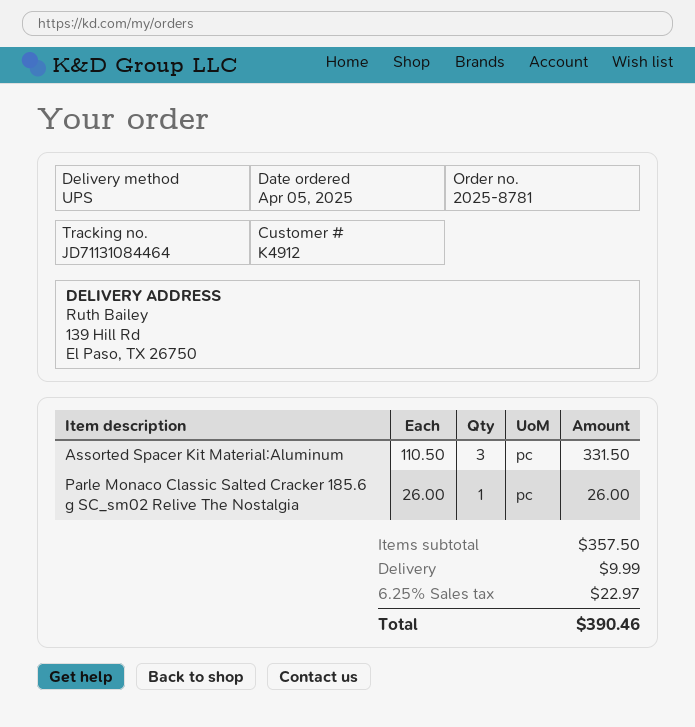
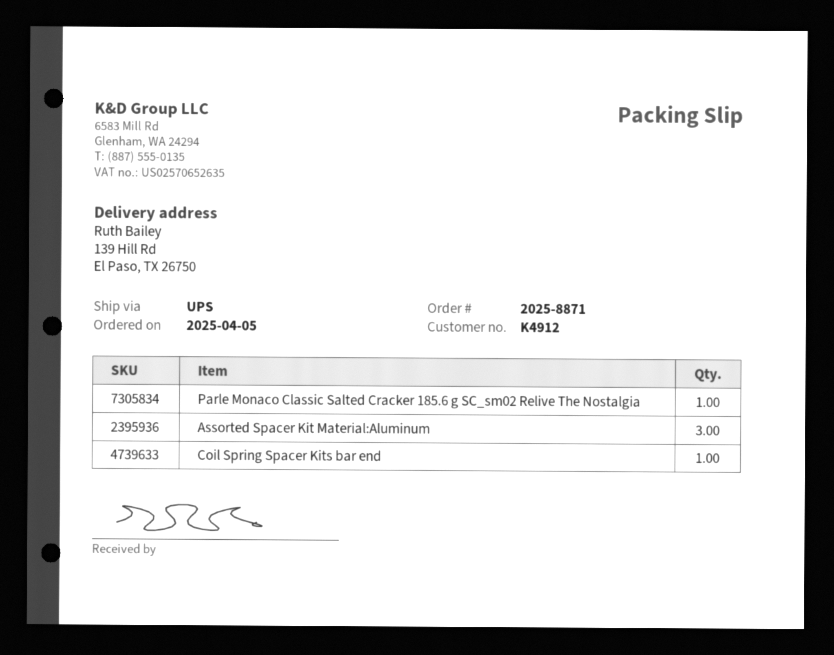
order number: 2025-8781 -> 2025-8871
Coil Spring Spacer Kits bar end: none -> 1

